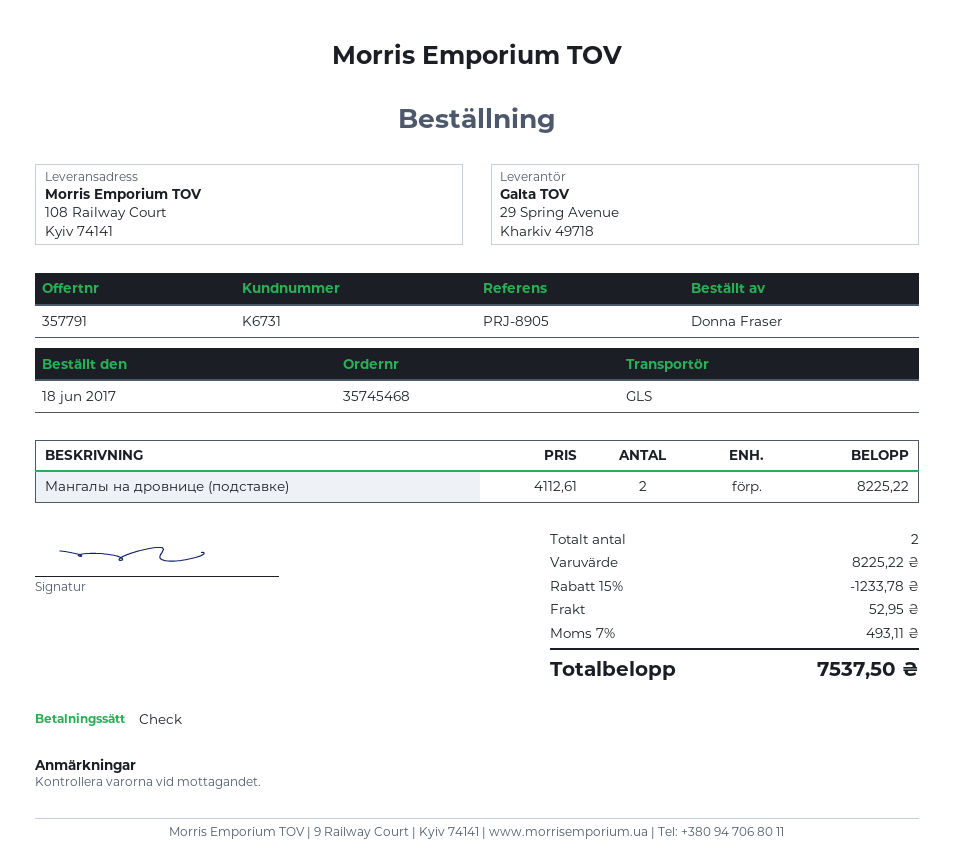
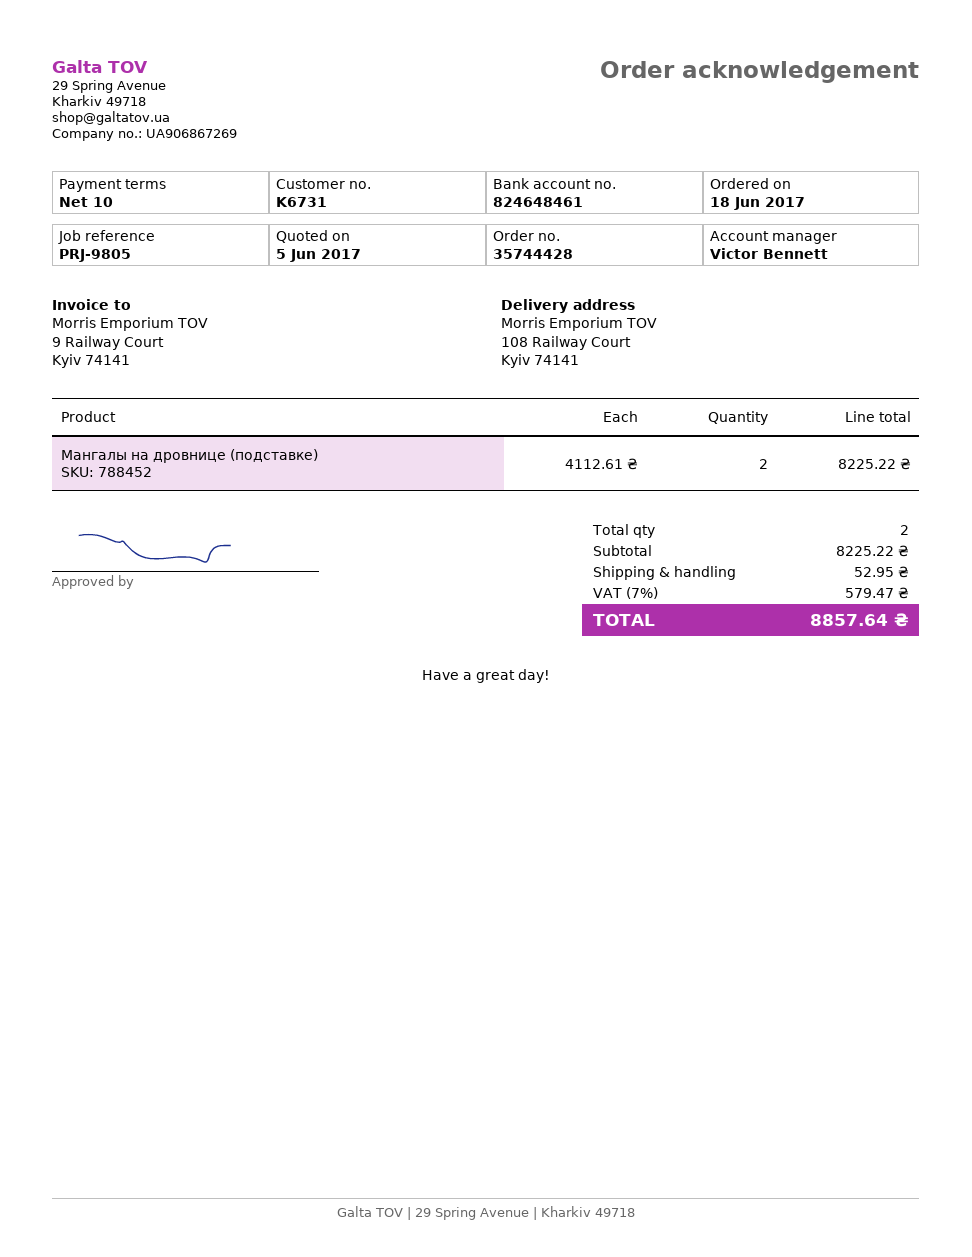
order number: 35745468 -> 35744428
reference: PRJ-8905 -> PRJ-9805
discount: 15% = 1233.78 -> none
tax: 7% = 493.11 -> 7% = 579.47
total: 7537.50 -> 8857.64

